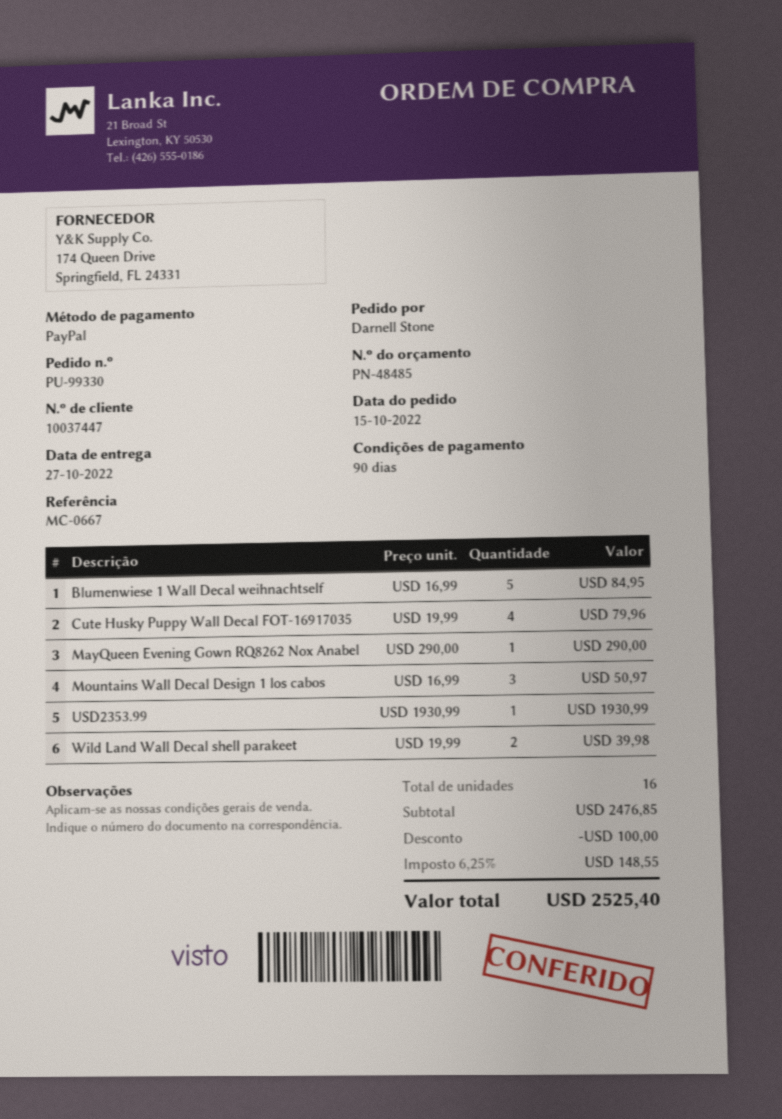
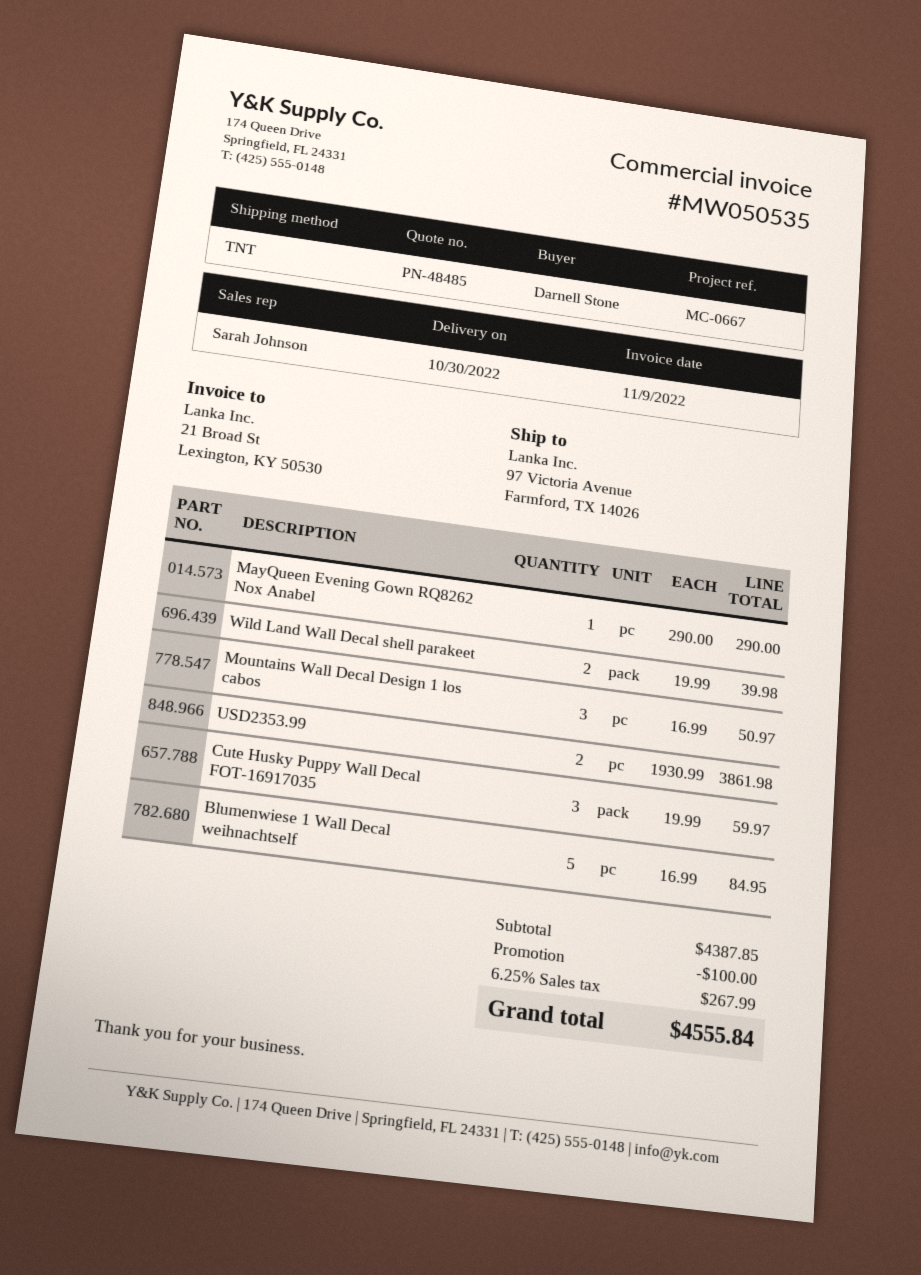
delivery date: 2022-10-27 -> 2022-10-30
Cute Husky Puppy Wall Decal FOT-16917035: 4 x 19.99 = 79.96 -> 3 x 19.99 = 59.97
USD2353.99: 1 x 1930.99 = 1930.99 -> 2 x 1930.99 = 3861.98
subtotal: 2476.85 -> 4387.85
tax: 6.25% = 148.55 -> 6.25% = 267.99
total: 2525.40 -> 4555.84

